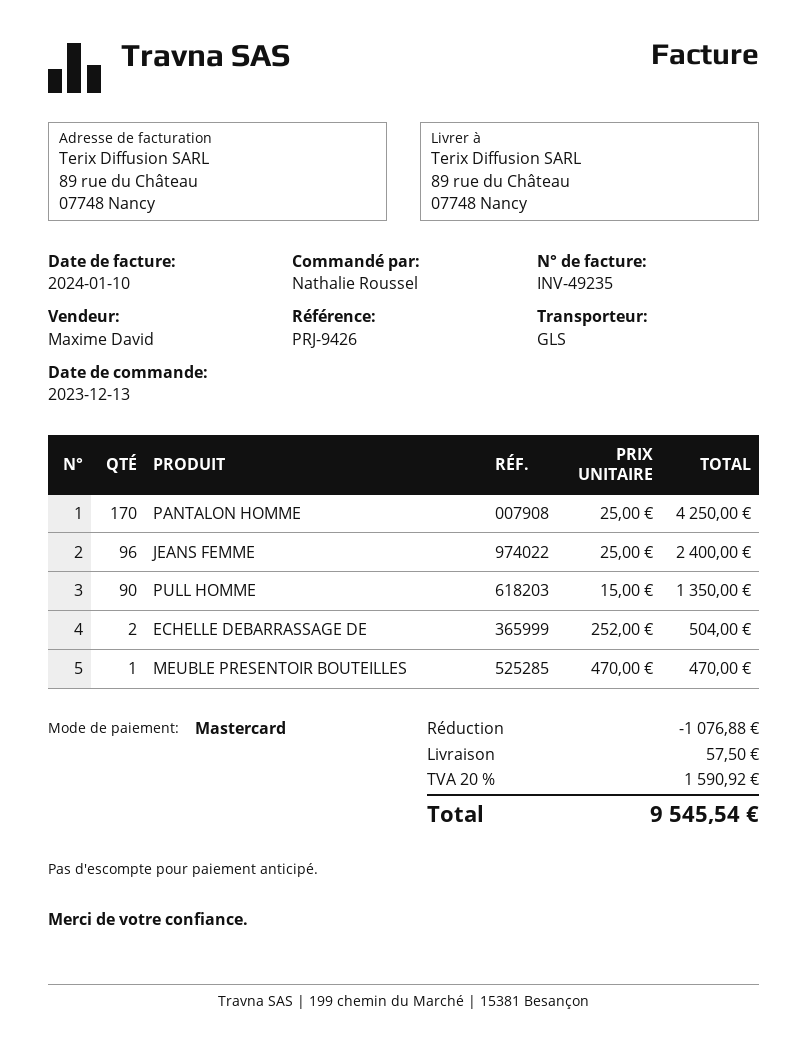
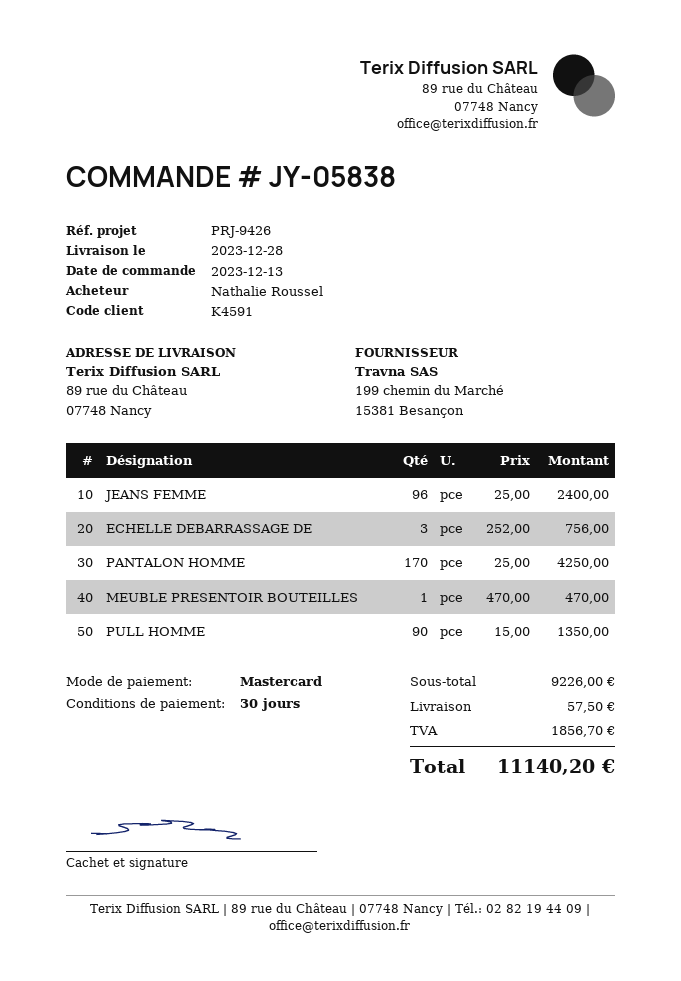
ECHELLE DEBARRASSAGE DE: 2 x 252.00 = 504.00 -> 3 x 252.00 = 756.00
discount: 1076.88 -> none
tax: 1590.92 -> 1856.70
total: 9545.54 -> 11140.20

